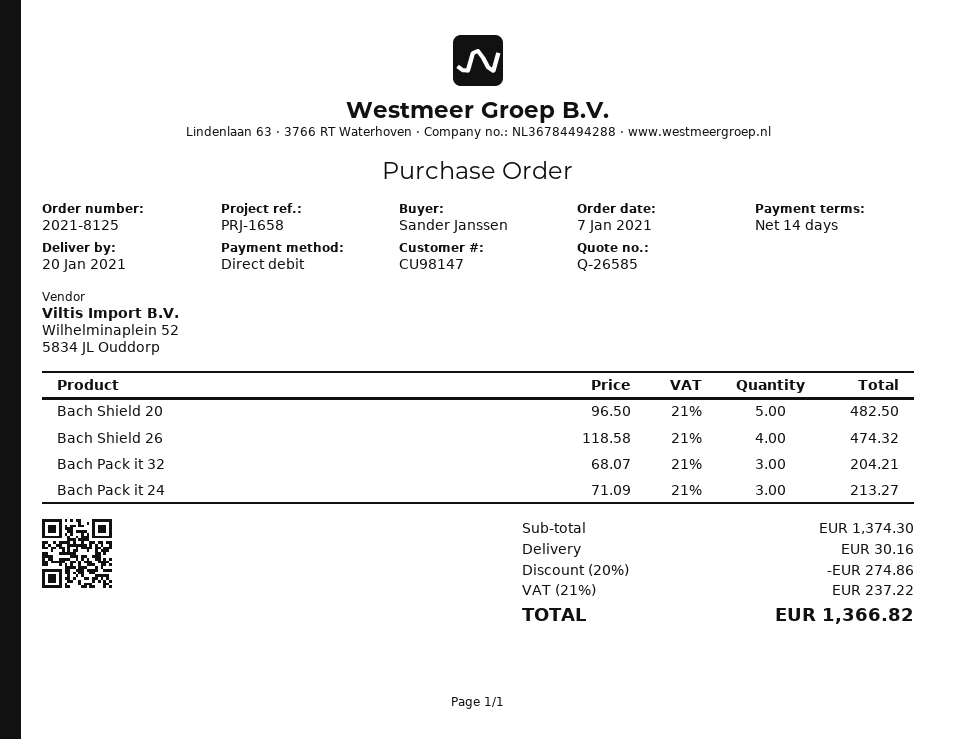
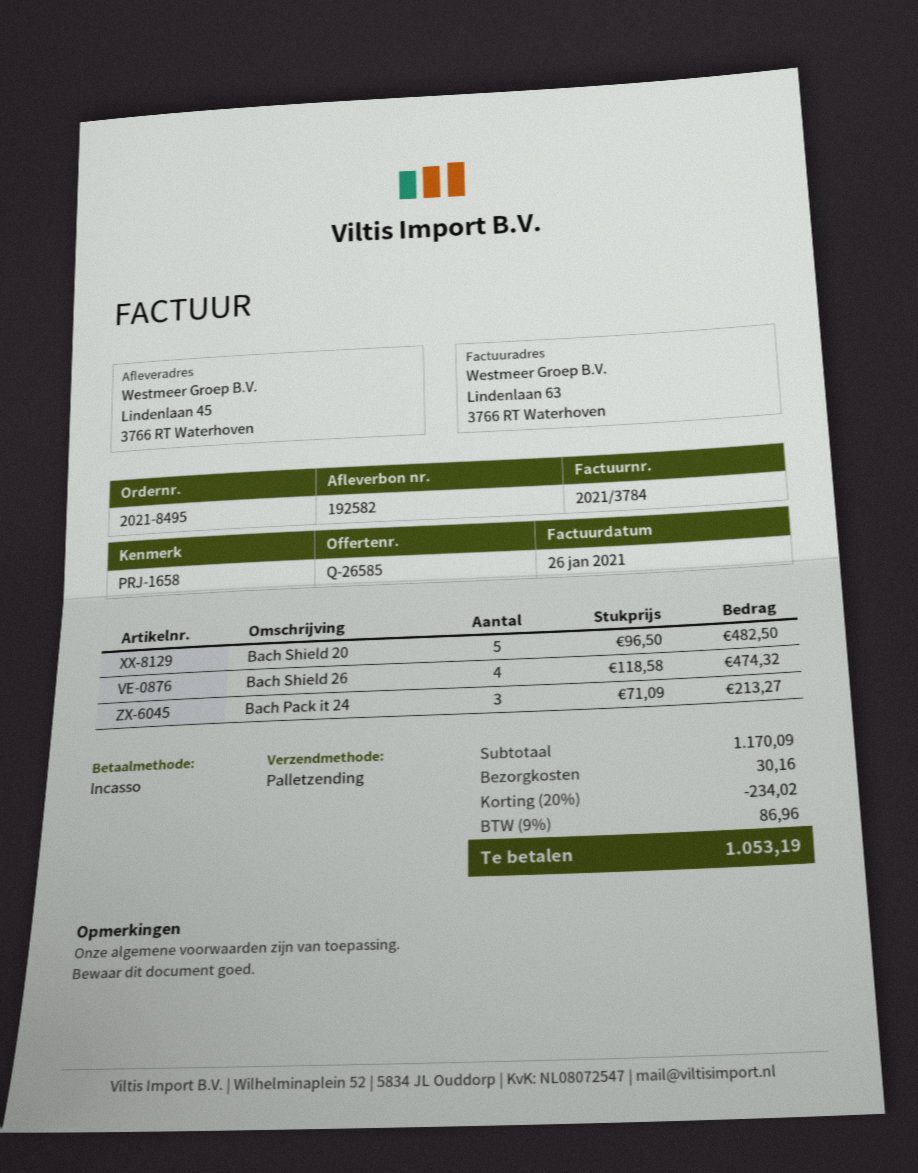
order number: 2021-8125 -> 2021-8495
Bach Pack it 32: 3 x 68.07 = 204.21 -> none
subtotal: 1374.30 -> 1170.09
discount: 20% = 274.86 -> 20% = 234.02
tax: 21% = 237.22 -> 9% = 86.96
total: 1366.82 -> 1053.19

